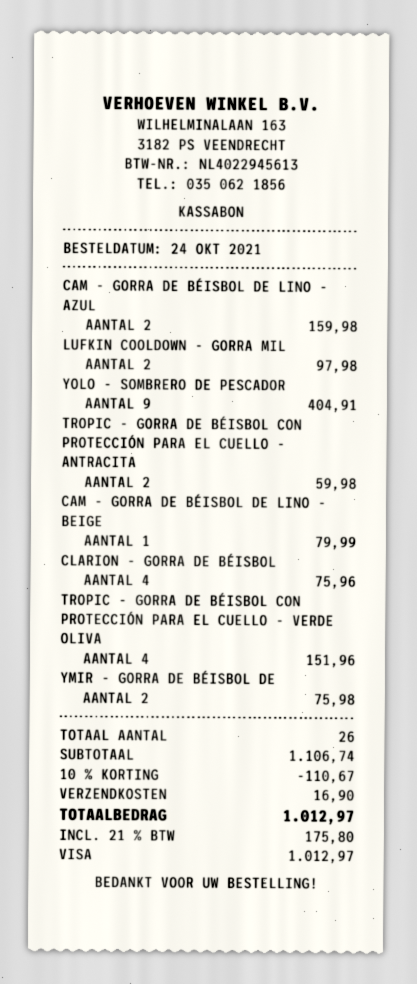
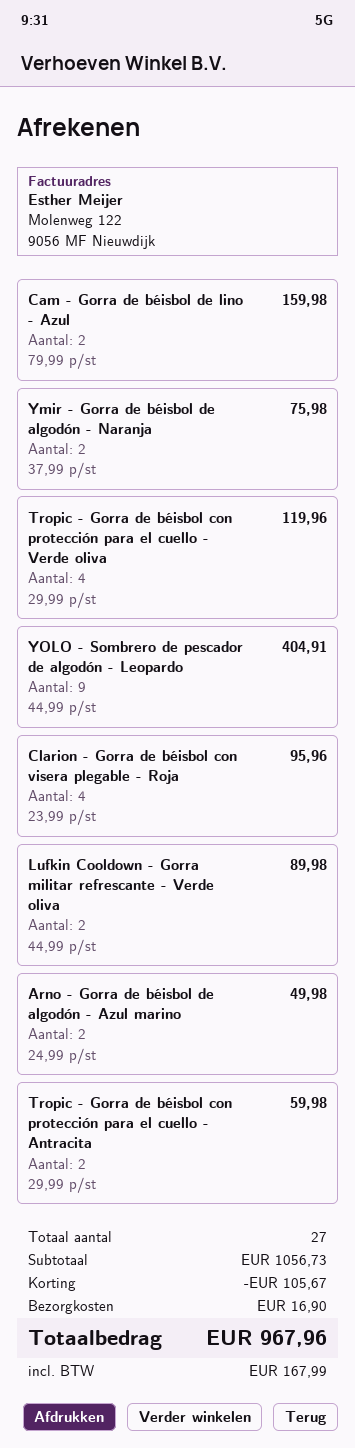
LUFKIN COOLDOWN - GORRA MIL: 2 for 97.98 -> 2 for 89.98
CAM - GORRA DE BÉISBOL DE LINO - BEIGE: 1 for 79.99 -> none
CLARION - GORRA DE BÉISBOL: 4 for 75.96 -> 4 for 95.96
TROPIC - GORRA DE BÉISBOL CON PROTECCIÓN PARA EL CUELLO - VERDE OLIVA: 4 for 151.96 -> 4 for 119.96
Arno - Gorra de béisbol de algodón - Azul marino: none -> 2 for 49.98
total quantity: 26 -> 27
subtotal: 1106.74 -> 1056.73
discount: 110.67 -> 105.67
tax: 175.80 -> 167.99
total: 1012.97 -> 967.96

